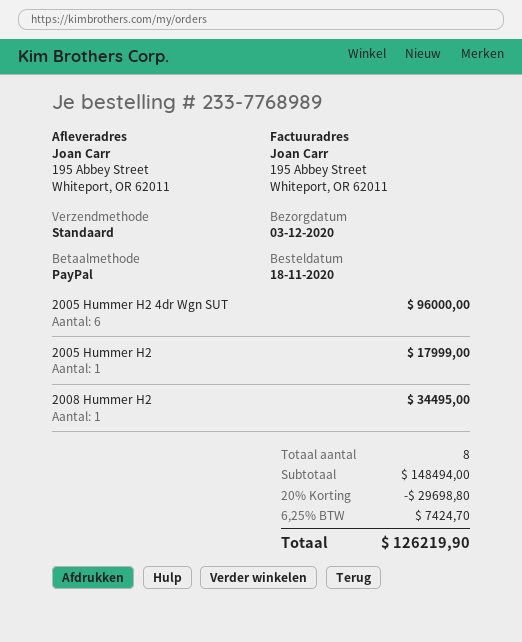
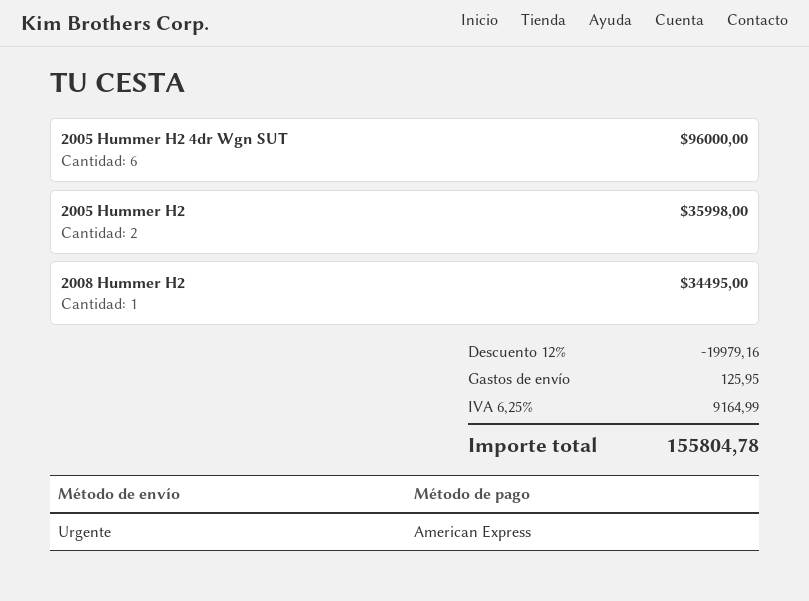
payment method: PayPal -> American Express
shipping method: standard -> express
2005 Hummer H2: 1 for 17999.00 -> 2 for 35998.00
discount: 20% = 29698.80 -> 12% = 19979.16
shipping: none -> 125.95
tax: 6.25% = 7424.70 -> 6.25% = 9164.99
total: 126219.90 -> 155804.78

